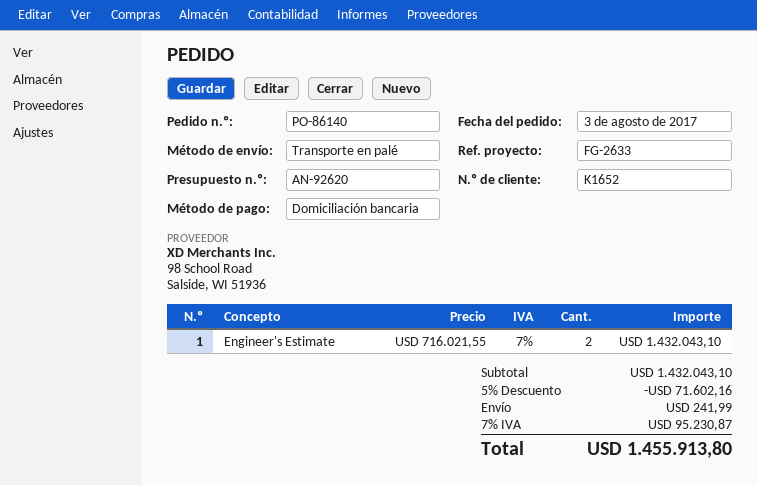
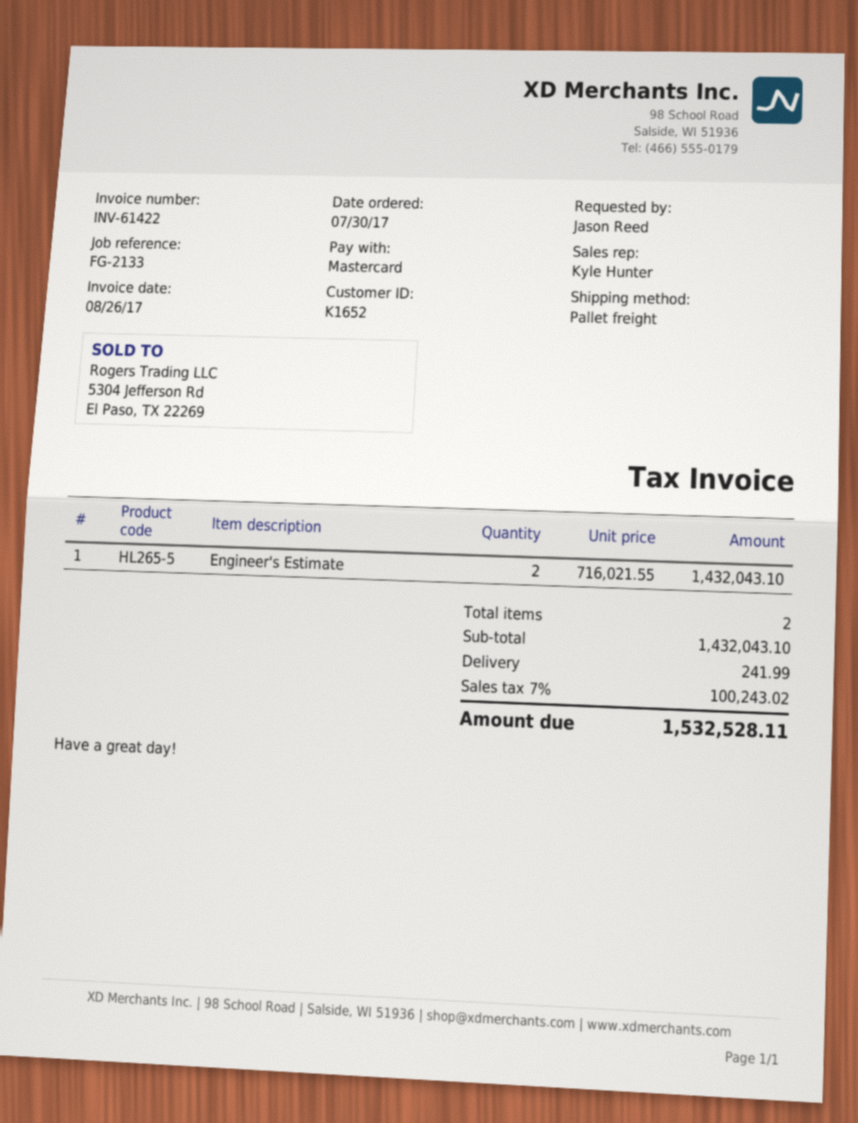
order date: 2017-08-03 -> 2017-07-30
reference: FG-2633 -> FG-2133
payment method: direct debit -> Mastercard
discount: 5% = 71602.16 -> none
tax: 7% = 95230.87 -> 7% = 100243.02
total: 1455913.80 -> 1532528.11

